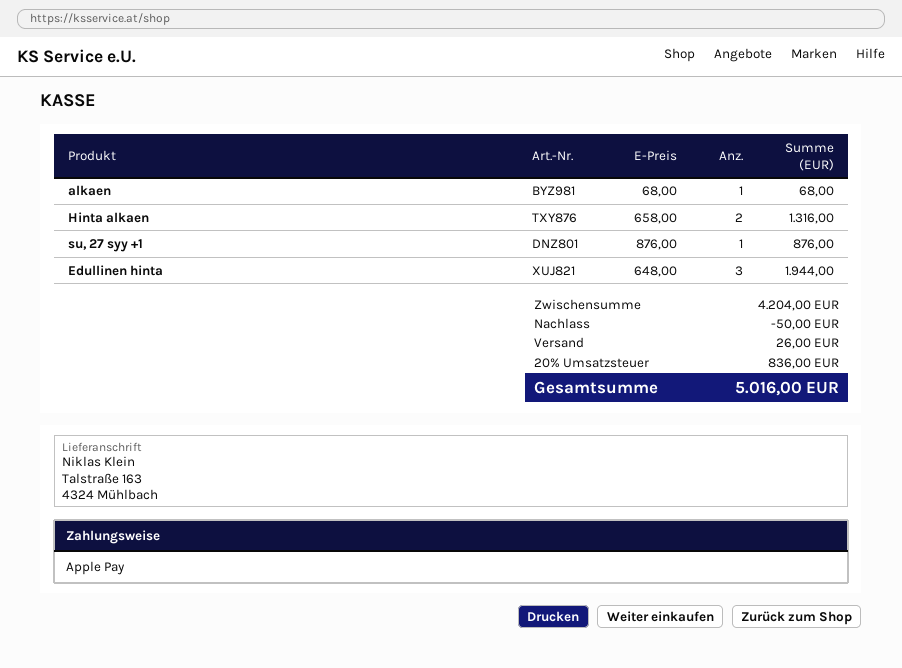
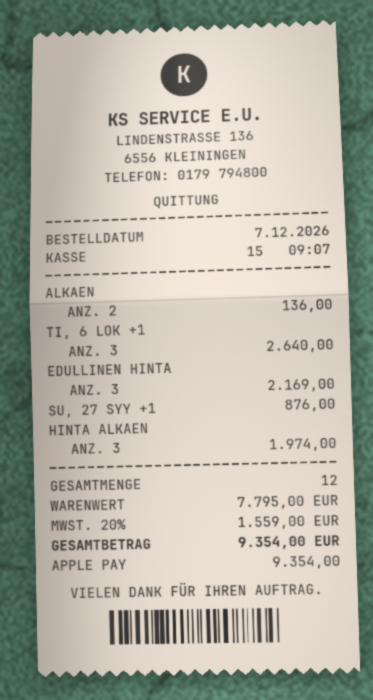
alkaen: 1 for 68.00 -> 2 for 136.00
Hinta alkaen: 2 for 1316.00 -> 3 for 1974.00
Edullinen hinta: 3 for 1944.00 -> 3 for 2169.00
TI, 6 LOK +1: none -> 3 for 2640.00
subtotal: 4204.00 -> 7795.00
discount: 50.00 -> none
shipping: 26.00 -> none
tax: 20% = 836.00 -> 20% = 1559.00
total: 5016.00 -> 9354.00

